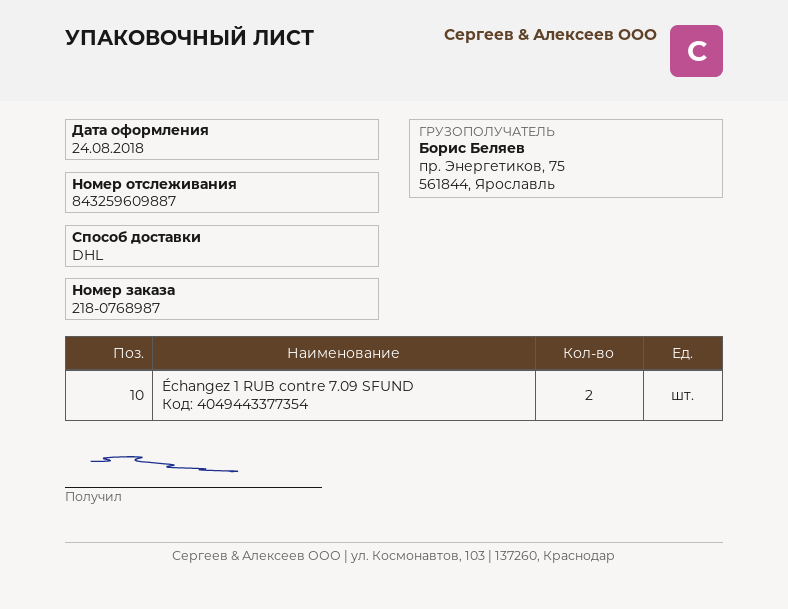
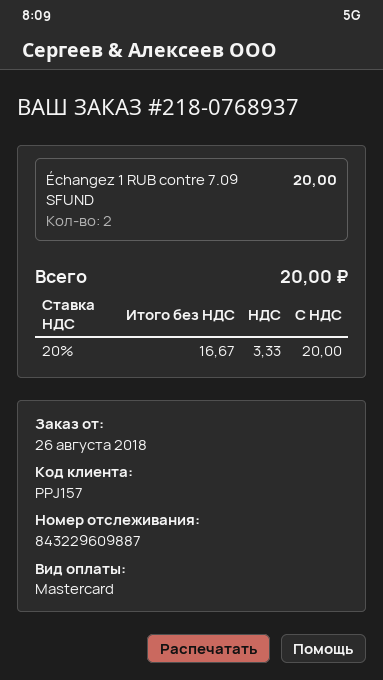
order number: 218-0768987 -> 218-0768937
order date: 2018-08-24 -> 2018-08-26
tracking number: 843259609887 -> 843229609887

